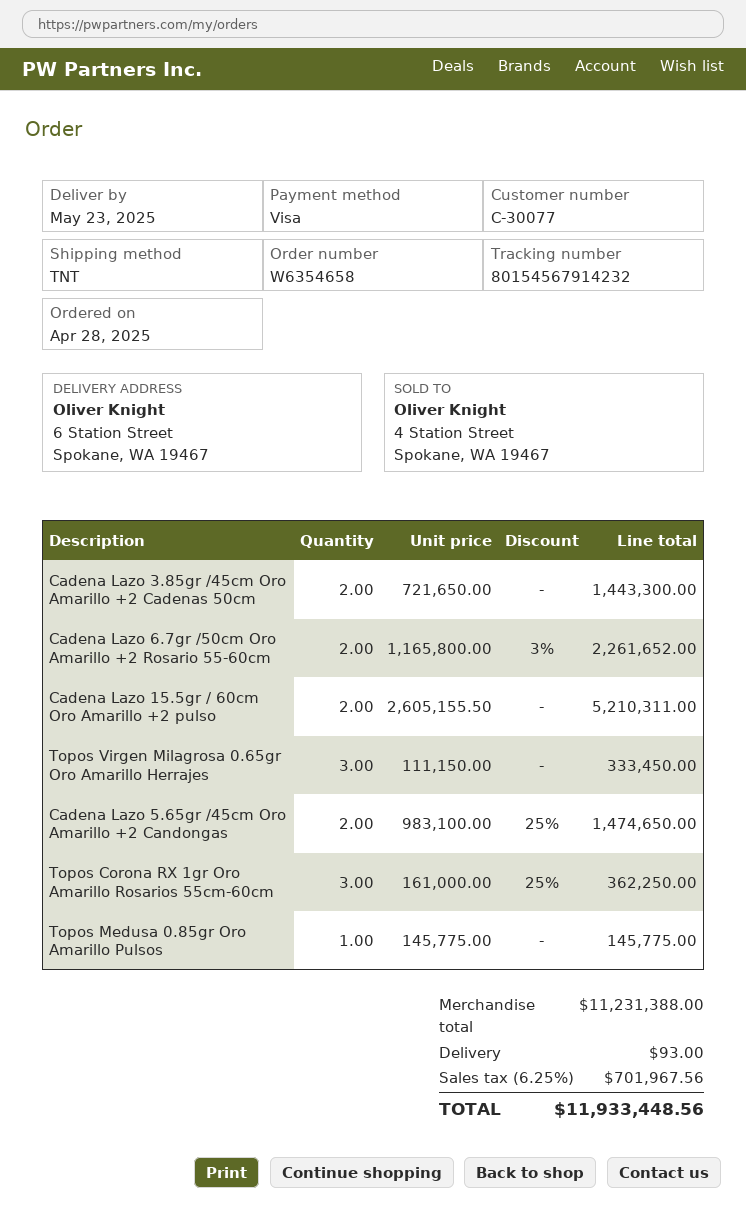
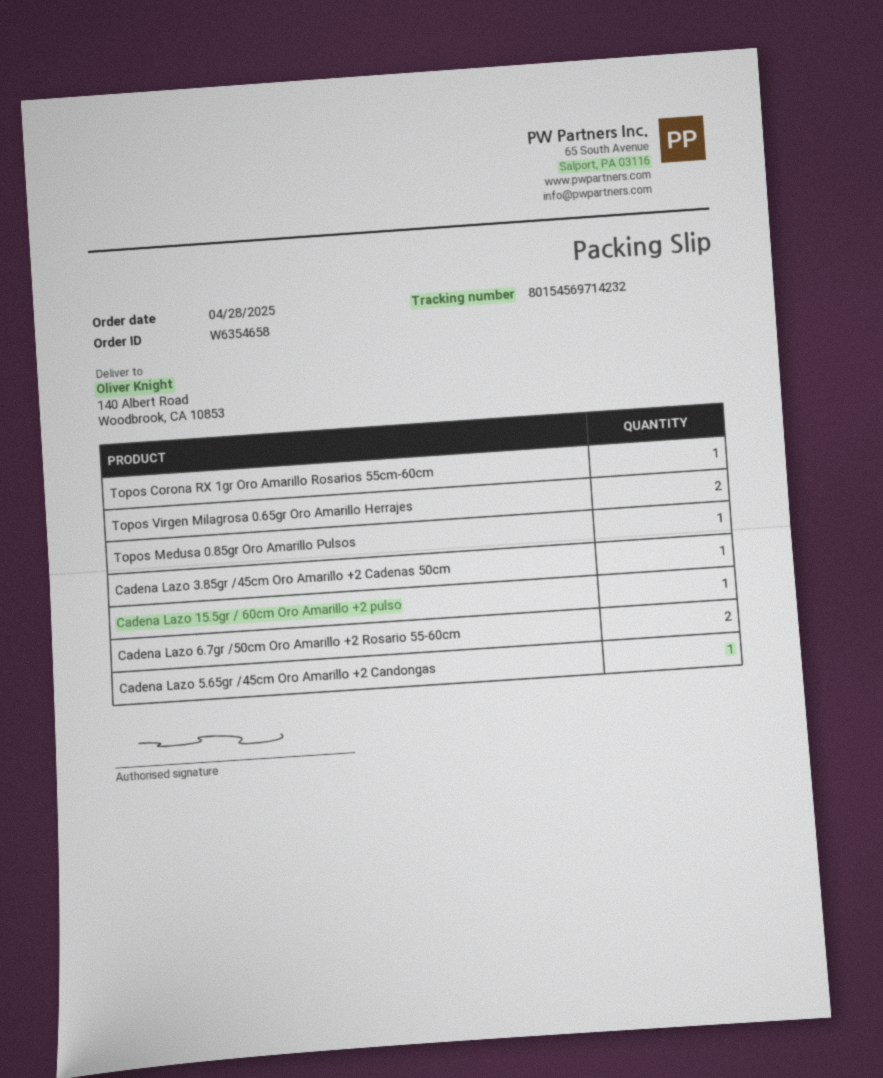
tracking number: 80154567914232 -> 80154569714232
ship to: 6 Station Street, Spokane, WA 19467 -> 140 Albert Road, Woodbrook, CA 10853
Cadena Lazo 3.85gr /45cm Oro Amarillo +2 Cadenas 50cm: 2 -> 1
Cadena Lazo 15.5gr / 60cm Oro Amarillo +2 pulso: 2 -> 1
Topos Virgen Milagrosa 0.65gr Oro Amarillo Herrajes: 3 -> 2
Cadena Lazo 5.65gr /45cm Oro Amarillo +2 Candongas: 2 -> 1
Topos Corona RX 1gr Oro Amarillo Rosarios 55cm-60cm: 3 -> 1

